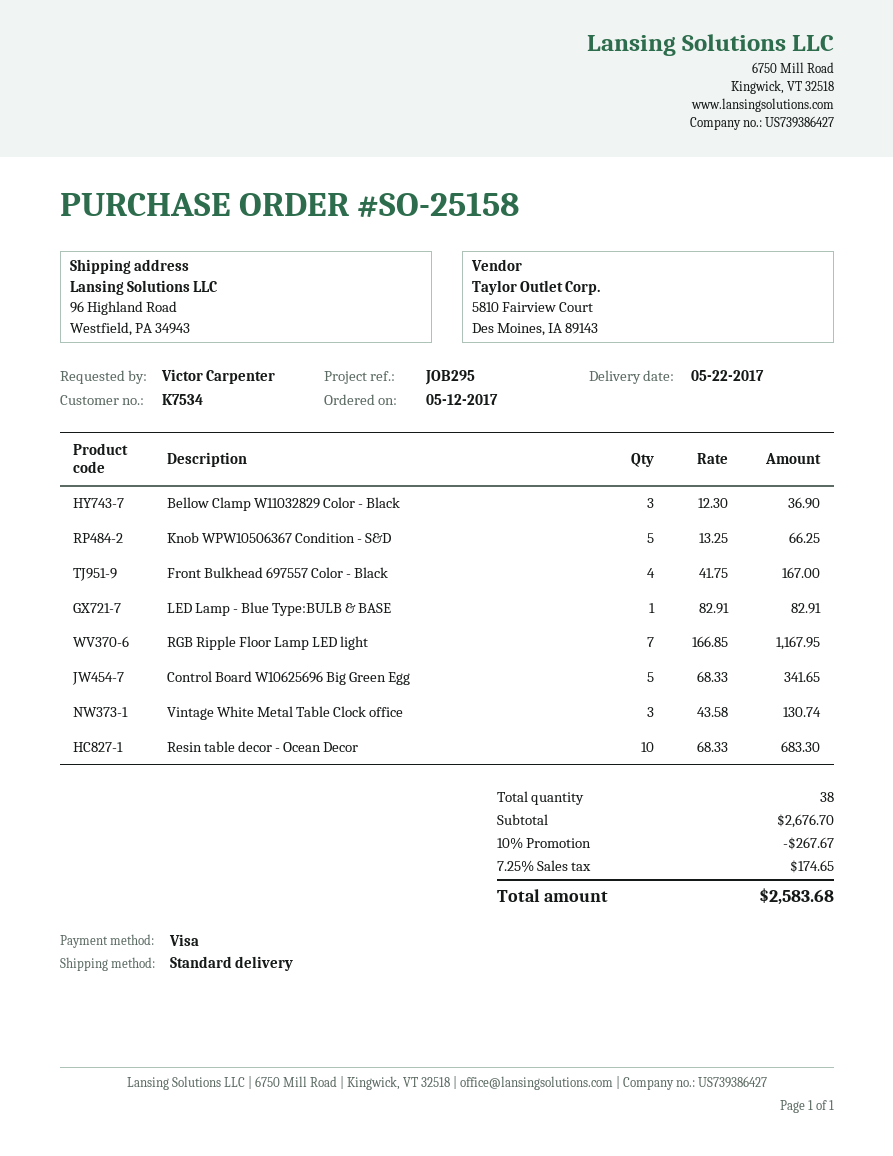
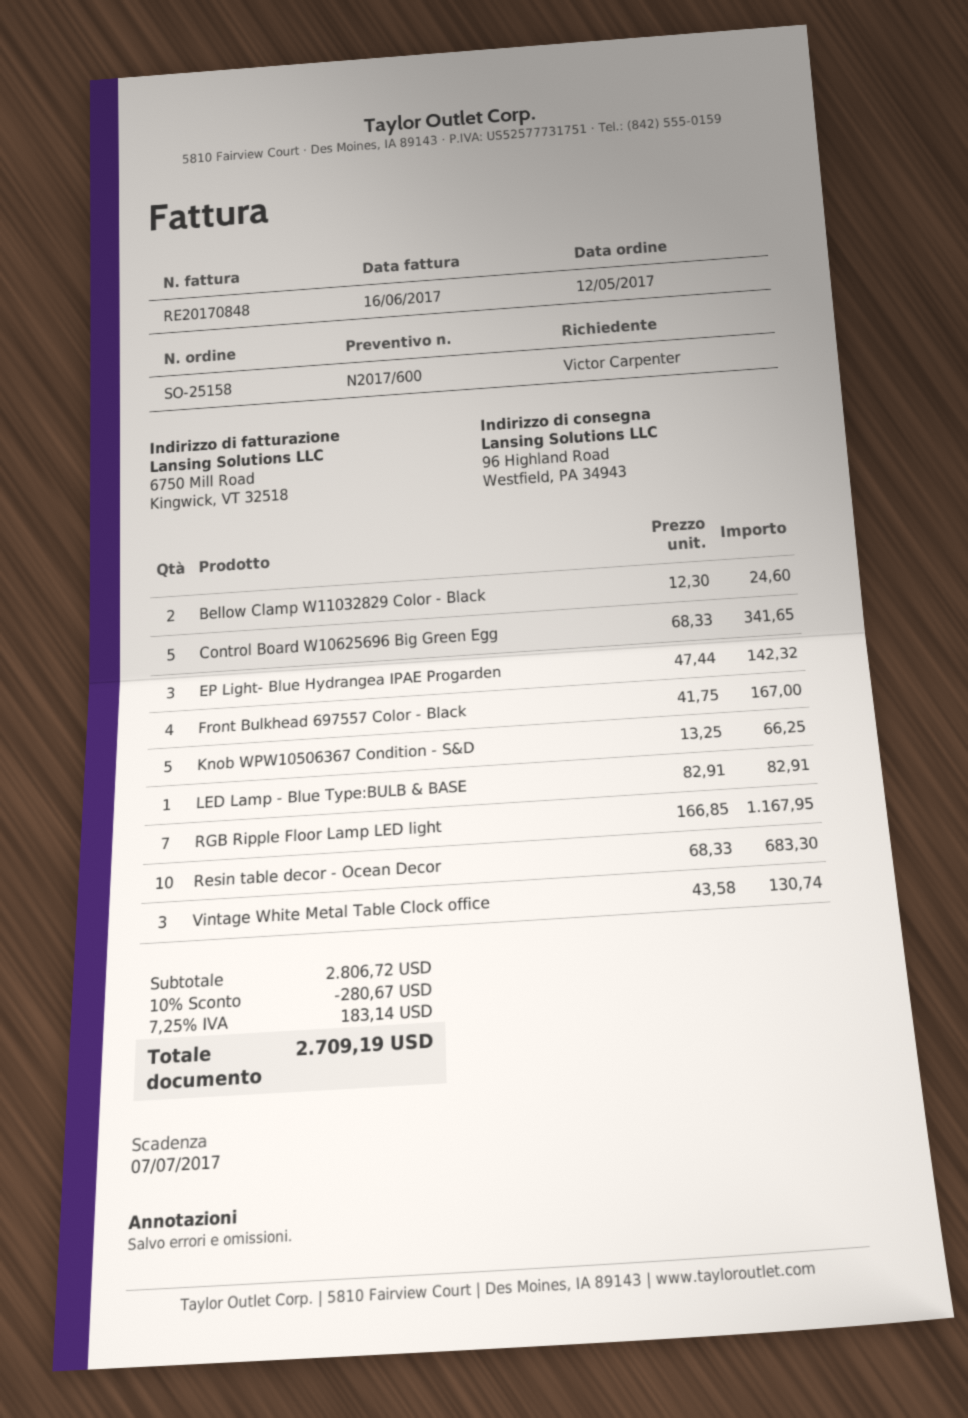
Bellow Clamp W11032829 Color - Black: 3 x 12.30 = 36.90 -> 2 x 12.30 = 24.60
EP Light- Blue Hydrangea IPAE Progarden: none -> 3 x 47.44 = 142.32
subtotal: 2676.70 -> 2806.72
discount: 10% = 267.67 -> 10% = 280.67
tax: 7.25% = 174.65 -> 7.25% = 183.14
total: 2583.68 -> 2709.19

